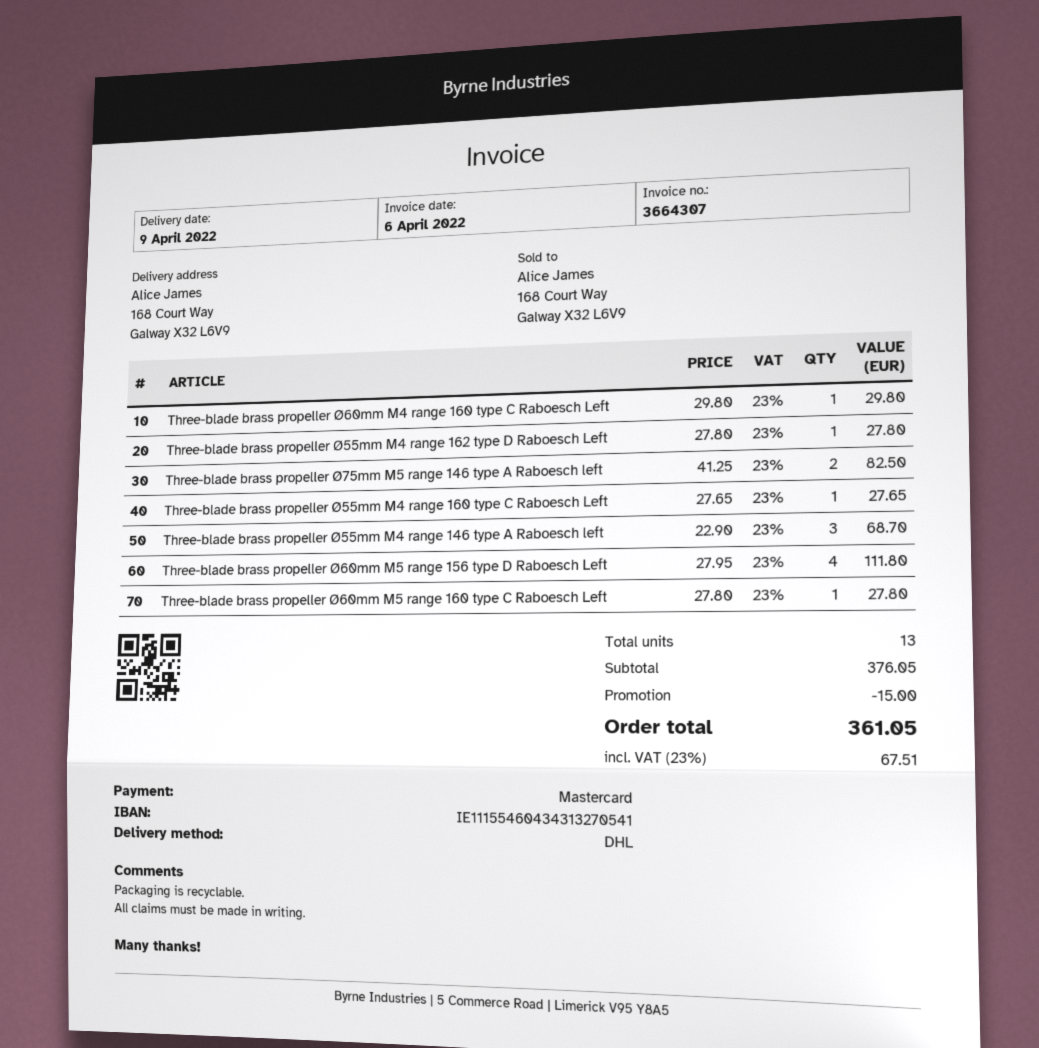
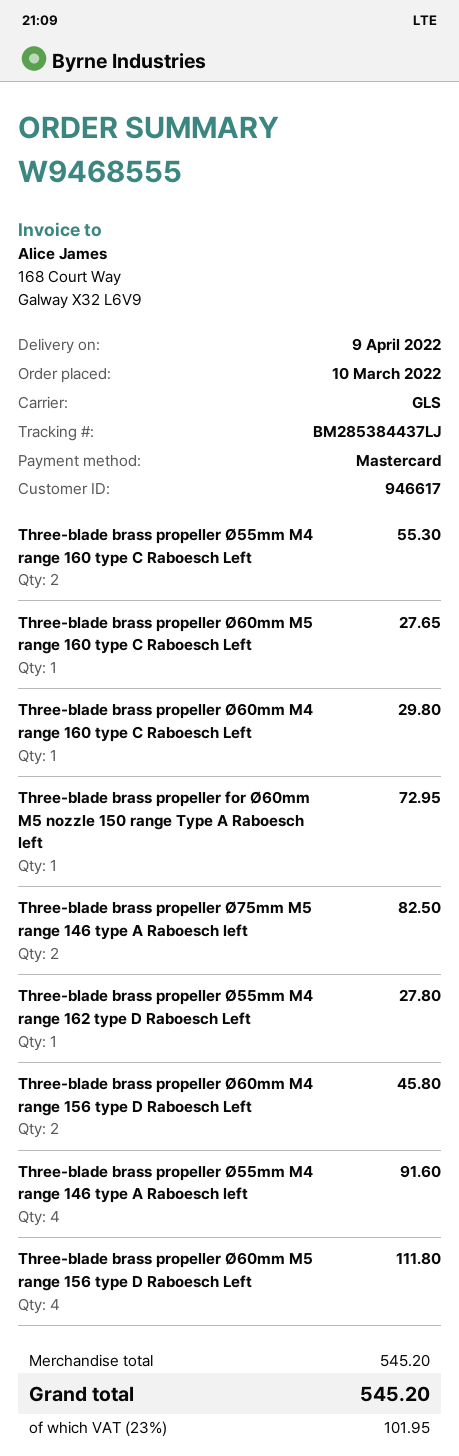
shipping method: DHL -> GLS
Three-blade brass propeller Ø55mm M4 range 160 type C Raboesch Left: 1 for 27.65 -> 2 for 55.30
Three-blade brass propeller Ø55mm M4 range 146 type A Raboesch left: 3 for 68.70 -> 4 for 91.60
Three-blade brass propeller Ø60mm M5 range 160 type C Raboesch Left: 1 for 27.80 -> 1 for 27.65
Three-blade brass propeller for Ø60mm M5 nozzle 150 range Type A Raboesch left: none -> 1 for 72.95
Three-blade brass propeller Ø60mm M4 range 156 type D Raboesch Left: none -> 2 for 45.80
subtotal: 376.05 -> 545.20
discount: 15.00 -> none
tax: 23% = 67.51 -> 23% = 101.95
total: 361.05 -> 545.20

